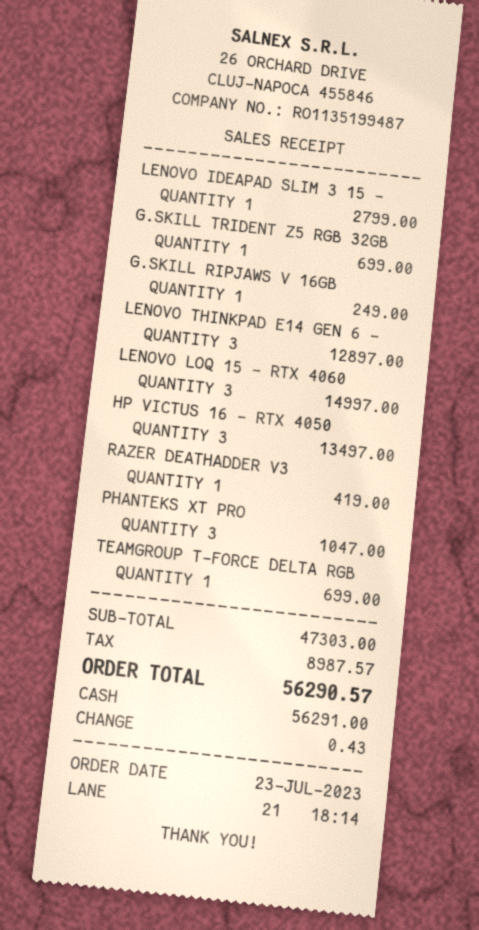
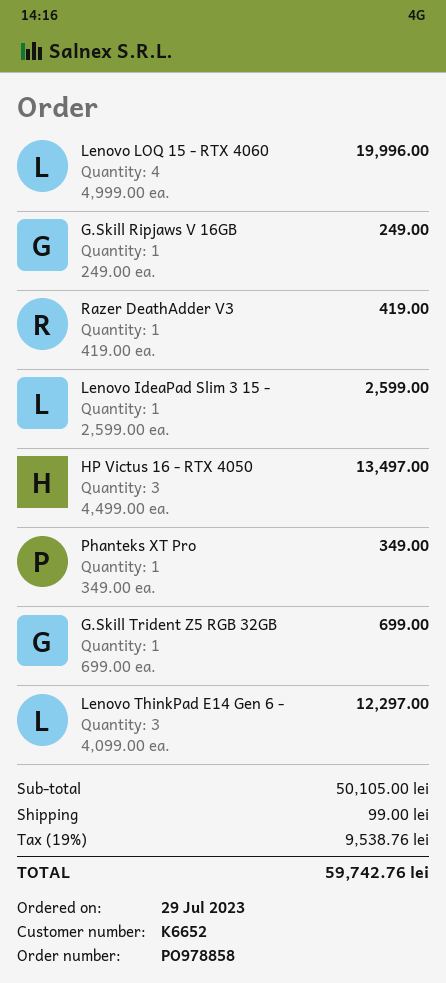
order date: 2023-07-23 -> 2023-07-29
LENOVO IDEAPAD SLIM 3 15 -: 1 for 2799.00 -> 1 for 2599.00
LENOVO THINKPAD E14 GEN 6 -: 3 for 12897.00 -> 3 for 12297.00
LENOVO LOQ 15 - RTX 4060: 3 for 14997.00 -> 4 for 19996.00
PHANTEKS XT PRO: 3 for 1047.00 -> 1 for 349.00
TEAMGROUP T-FORCE DELTA RGB: 1 for 699.00 -> none
subtotal: 47303.00 -> 50105.00
shipping: none -> 99.00
tax: 8987.57 -> 9538.76
total: 56290.57 -> 59742.76

